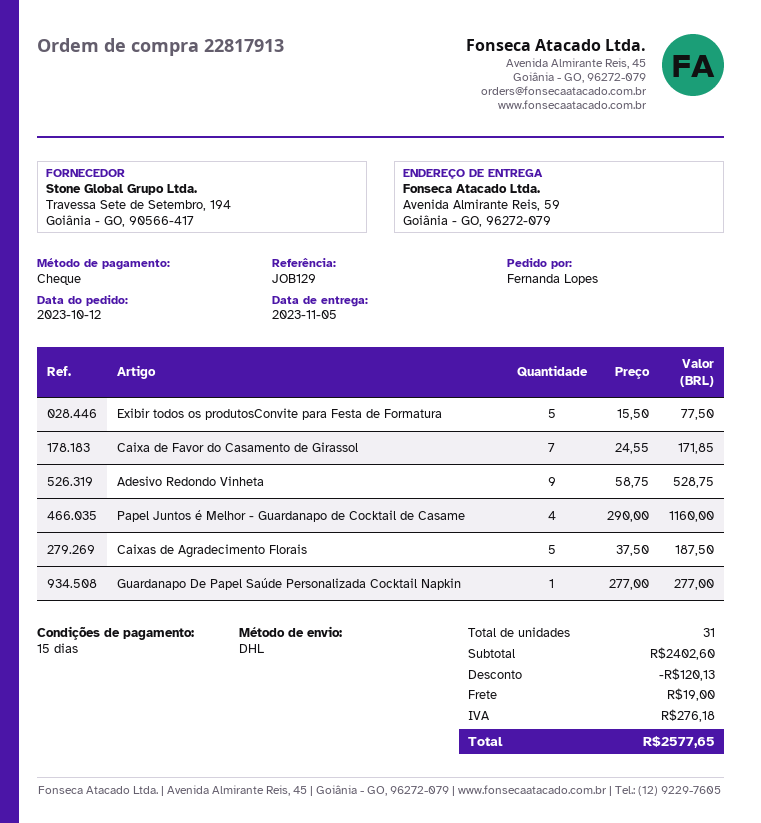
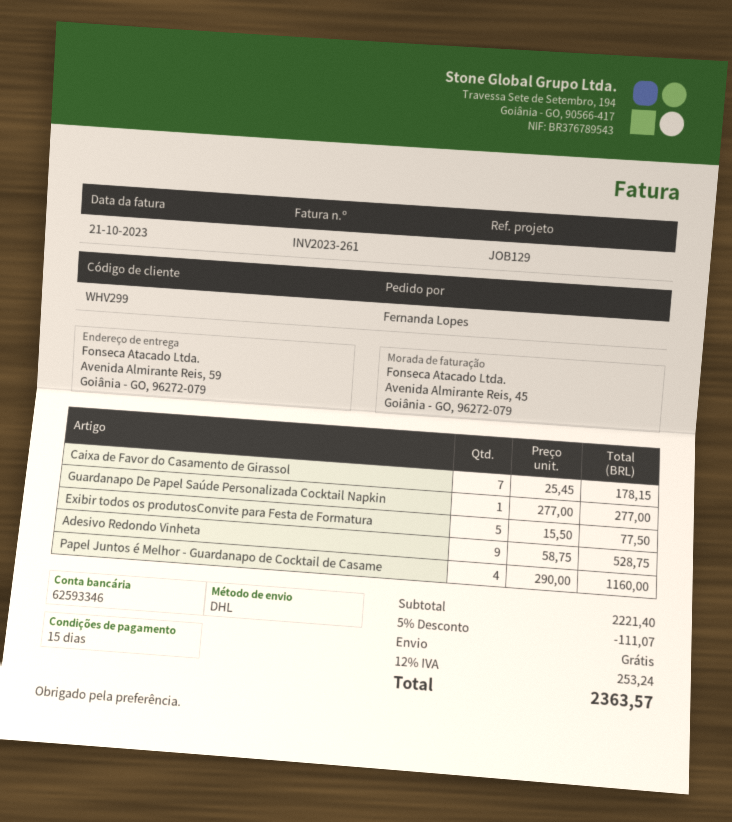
Caixa de Favor do Casamento de Girassol: 7 x 24.55 = 171.85 -> 7 x 25.45 = 178.15
Caixas de Agradecimento Florais: 5 x 37.50 = 187.50 -> none
subtotal: 2402.60 -> 2221.40
discount: 120.13 -> 111.07
shipping: 19.00 -> 0.00
tax: 276.18 -> 253.24
total: 2577.65 -> 2363.57

